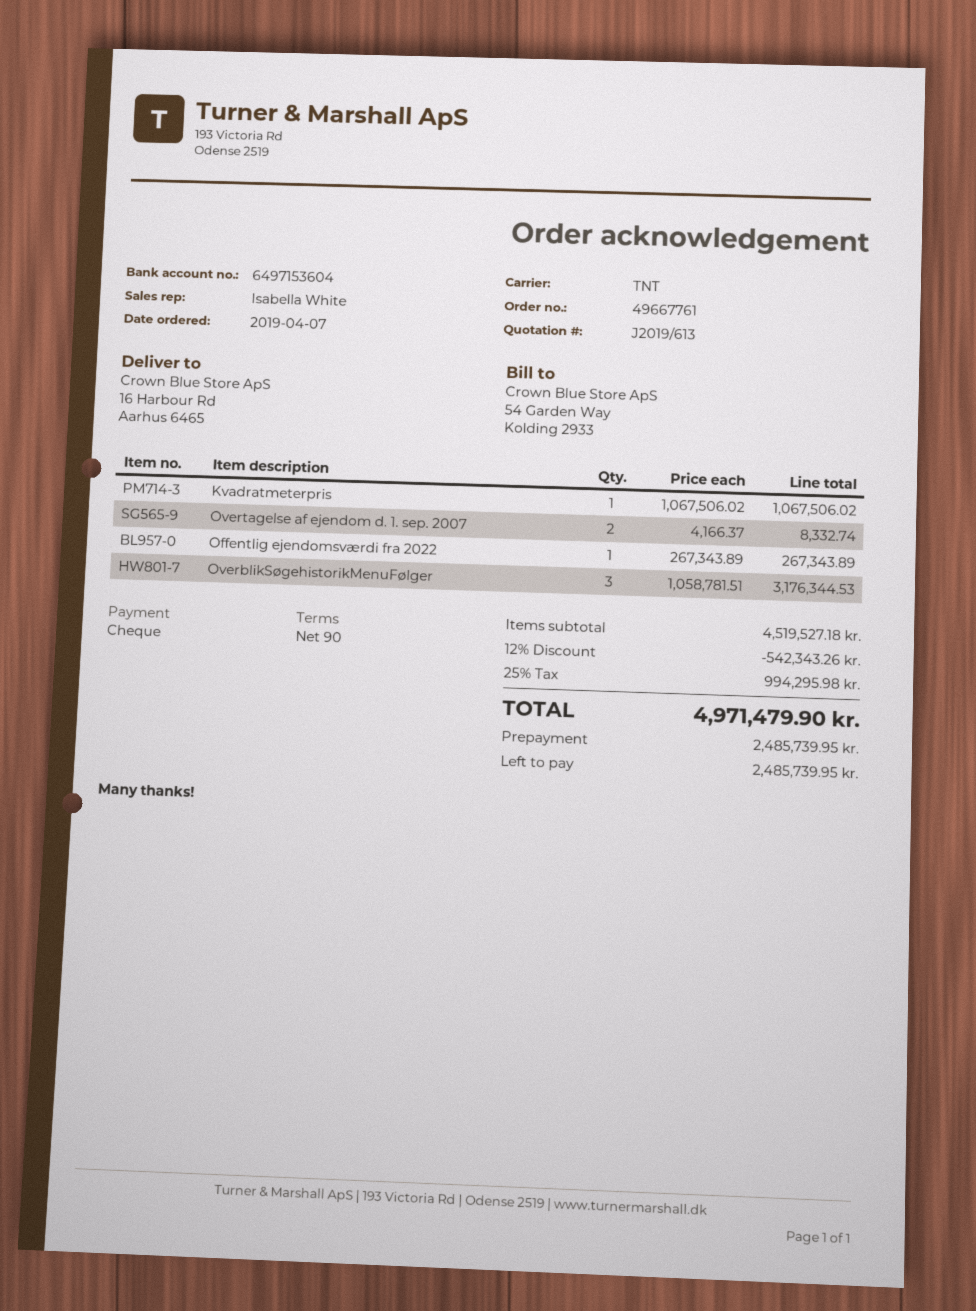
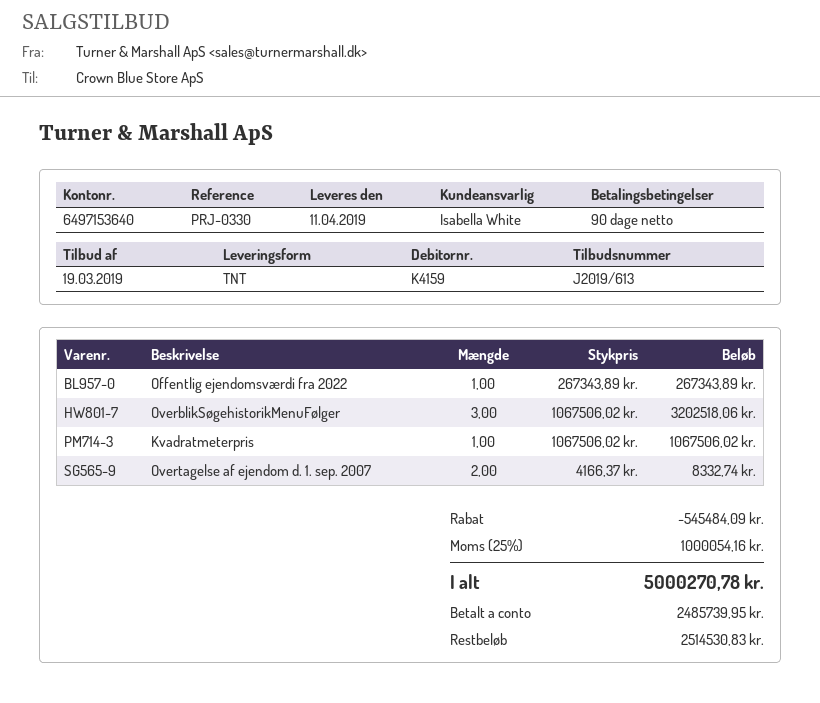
bank account: 6497153604 -> 6497153640
OverblikSøgehistorikMenuFølger: 3 x 1058781.51 = 3176344.53 -> 3 x 1067506.02 = 3202518.06
discount: 542343.26 -> 545484.09
tax: 25% = 994295.98 -> 25% = 1000054.16
total: 4971479.90 -> 5000270.78
balance: 2485739.95 -> 2514530.83

